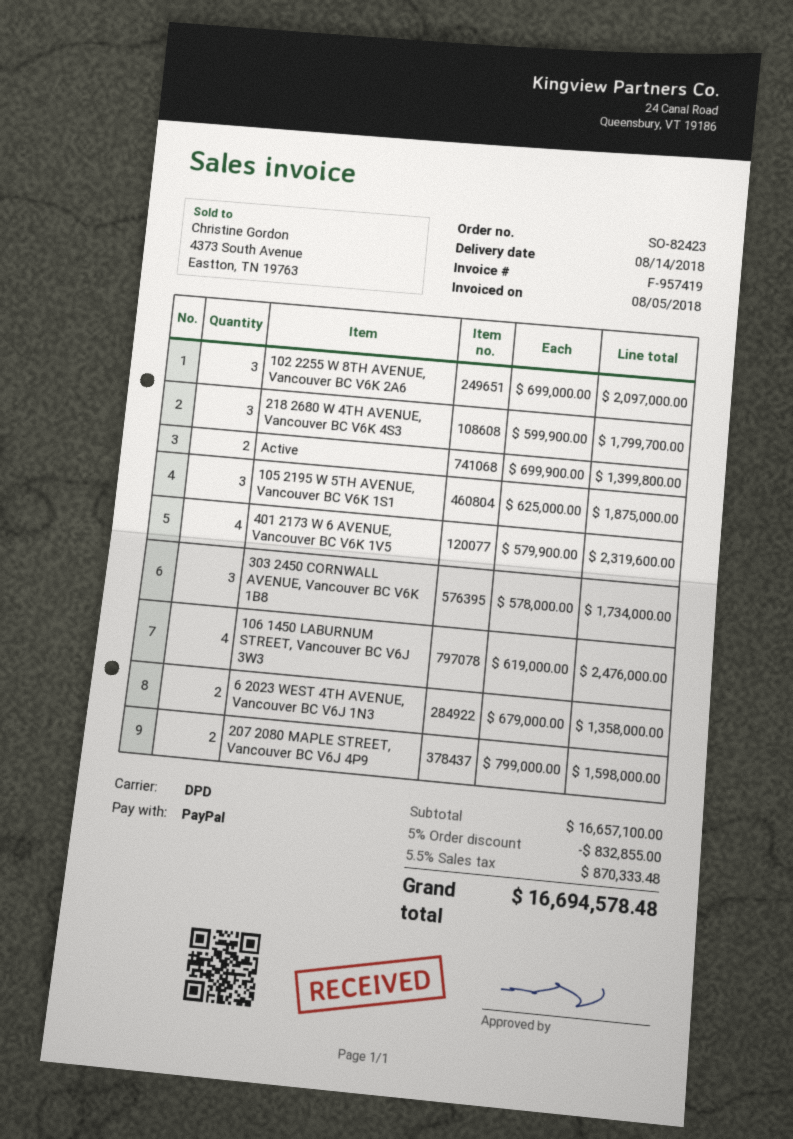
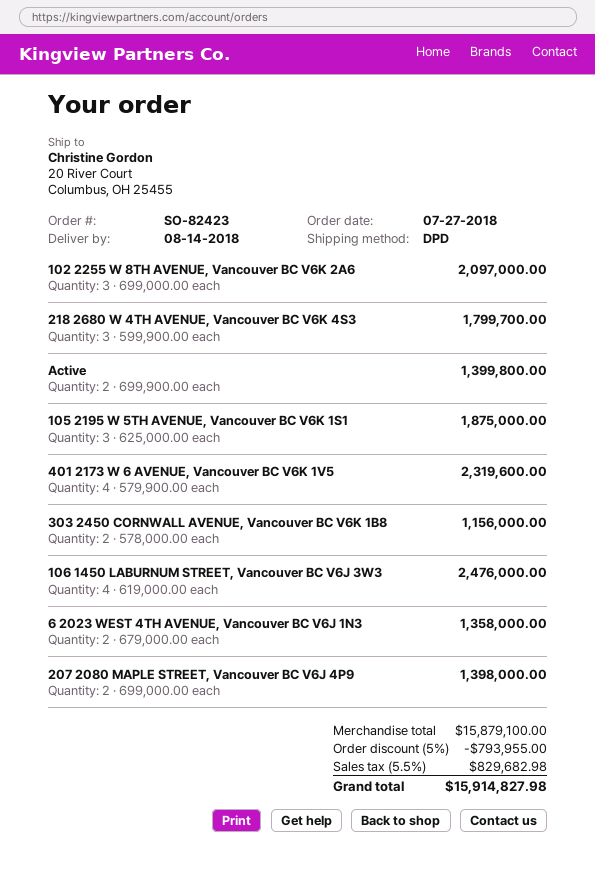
303 2450 CORNWALL AVENUE, Vancouver BC V6K 1B8: 3 x 578000.00 = 1734000.00 -> 2 x 578000.00 = 1156000.00
207 2080 MAPLE STREET, Vancouver BC V6J 4P9: 2 x 799000.00 = 1598000.00 -> 2 x 699000.00 = 1398000.00
subtotal: 16657100.00 -> 15879100.00
discount: 5% = 832855.00 -> 5% = 793955.00
tax: 5.5% = 870333.48 -> 5.5% = 829682.98
total: 16694578.48 -> 15914827.98

